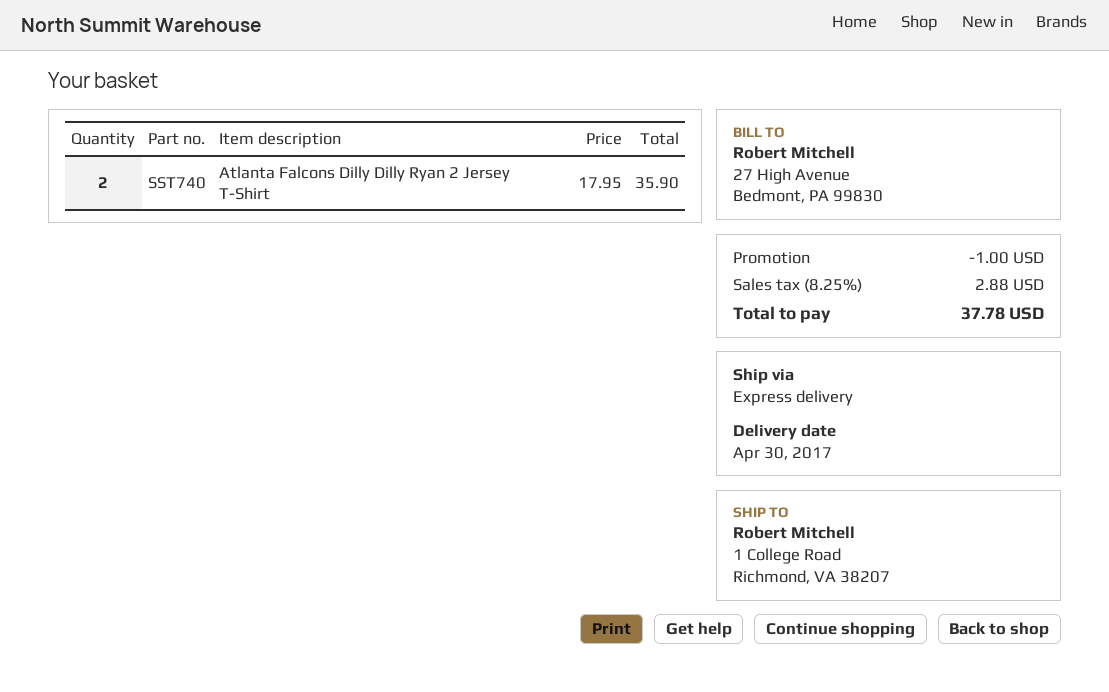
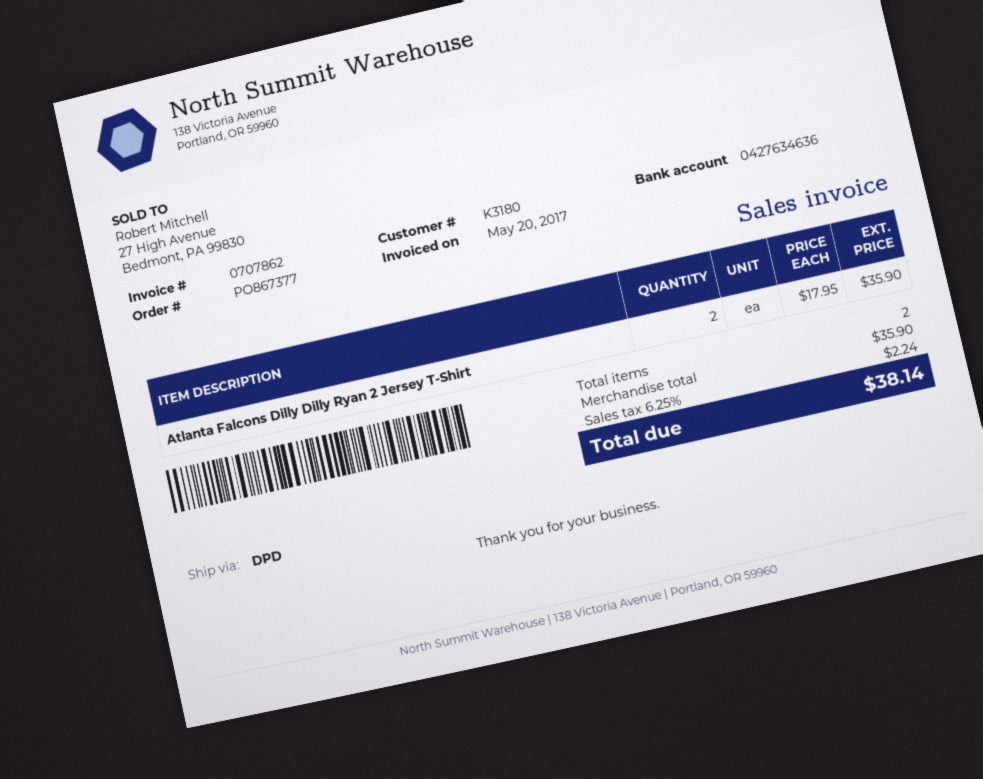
shipping method: express -> DPD
discount: 1.00 -> none
tax: 8.25% = 2.88 -> 6.25% = 2.24
total: 37.78 -> 38.14

